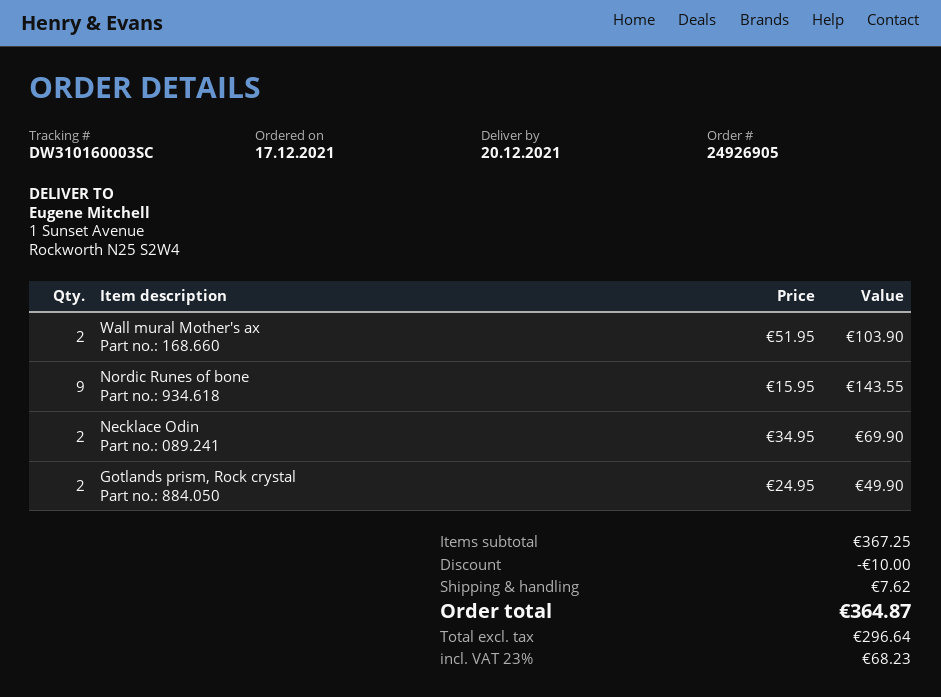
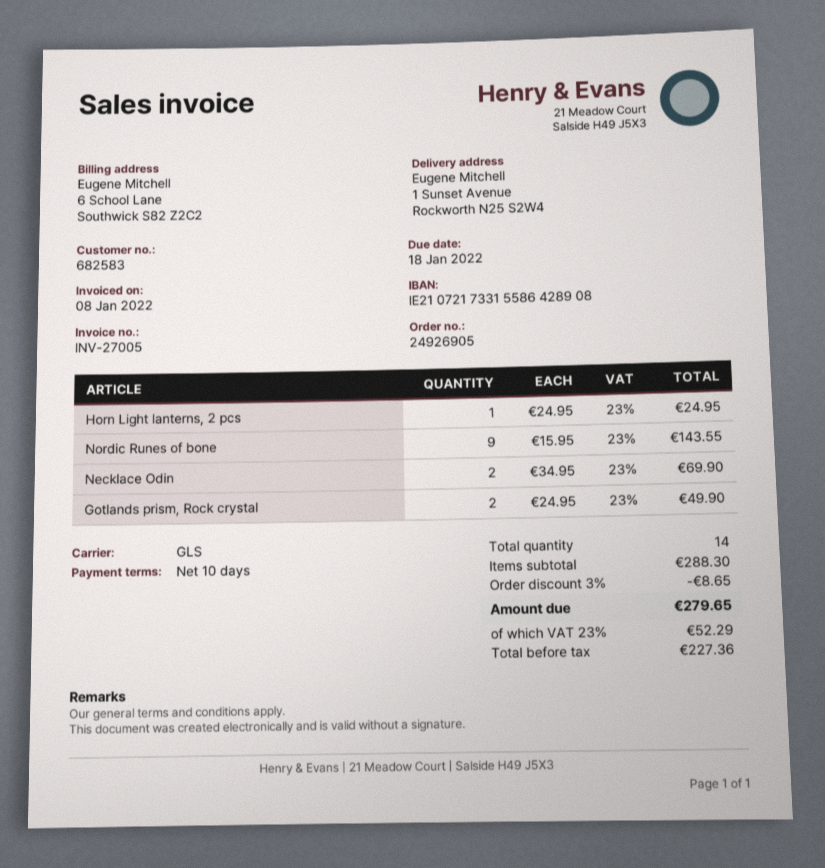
Wall mural Mother's ax: 2 x 51.95 = 103.90 -> none
Horn Light lanterns, 2 pcs: none -> 1 x 24.95 = 24.95
subtotal: 367.25 -> 288.30
discount: 10.00 -> 8.65
shipping: 7.62 -> none
net: 296.64 -> 227.36
tax: 23% = 68.23 -> 23% = 52.29
total: 364.87 -> 279.65

